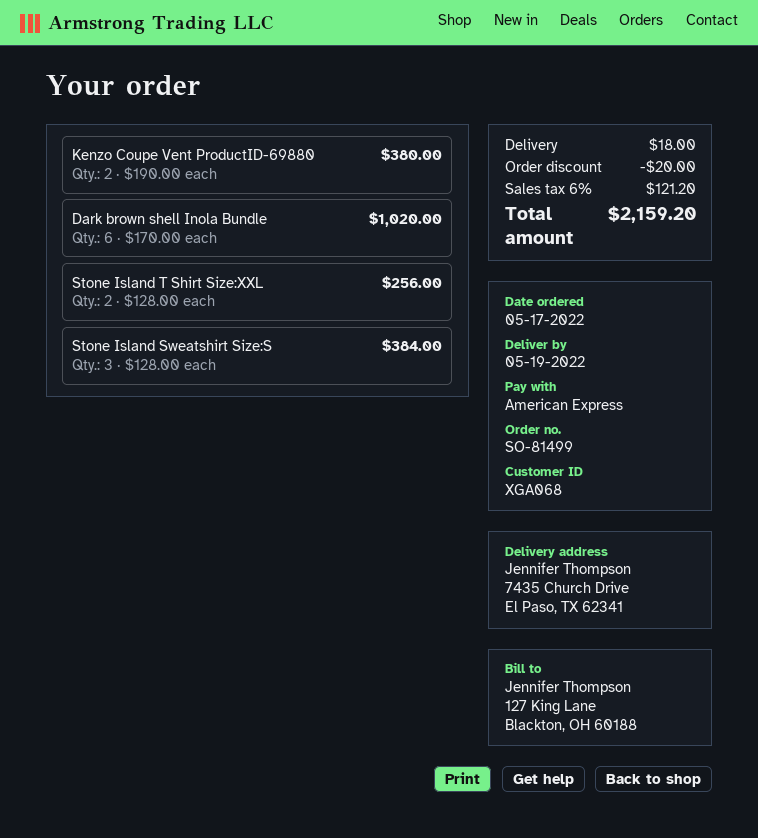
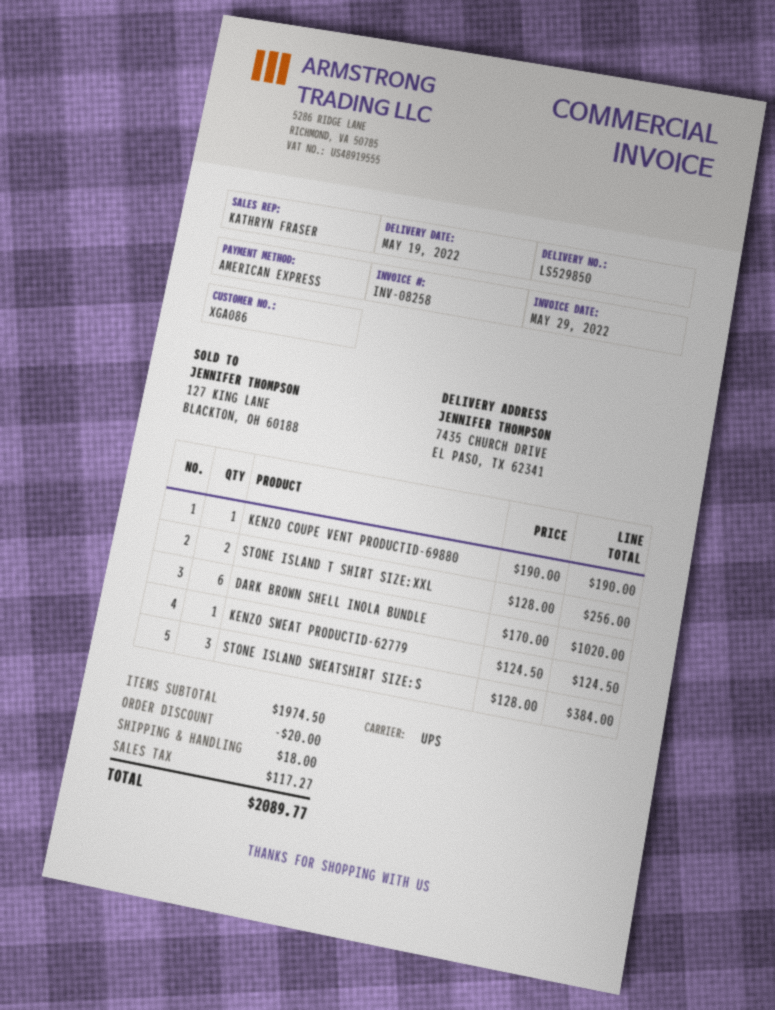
customer number: XGA068 -> XGA086
Kenzo Coupe Vent ProductID-69880: 2 x 190.00 = 380.00 -> 1 x 190.00 = 190.00
KENZO SWEAT PRODUCTID-62779: none -> 1 x 124.50 = 124.50
tax: 121.20 -> 117.27
total: 2159.20 -> 2089.77

